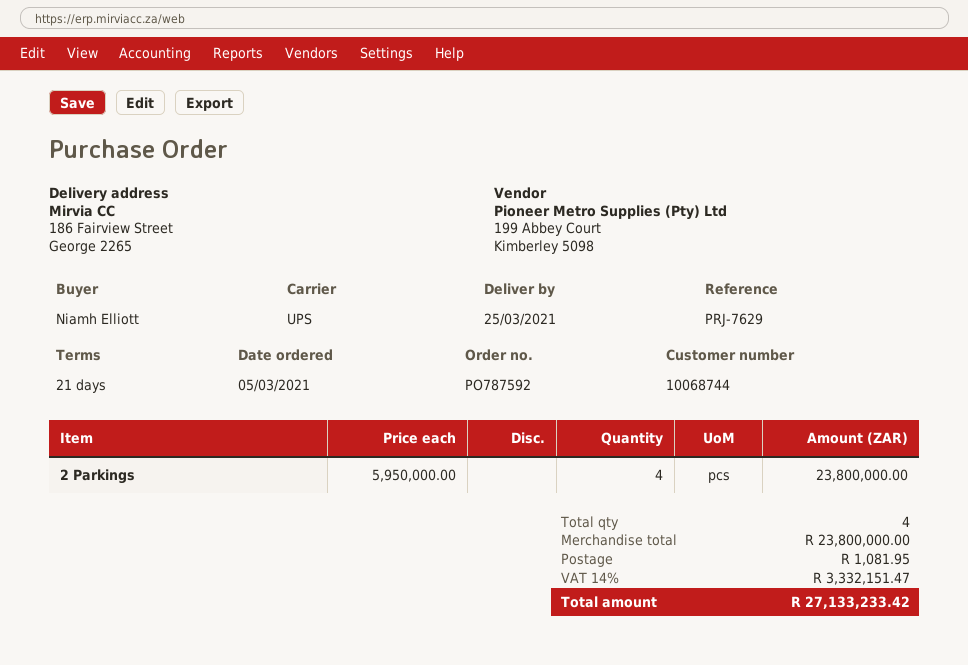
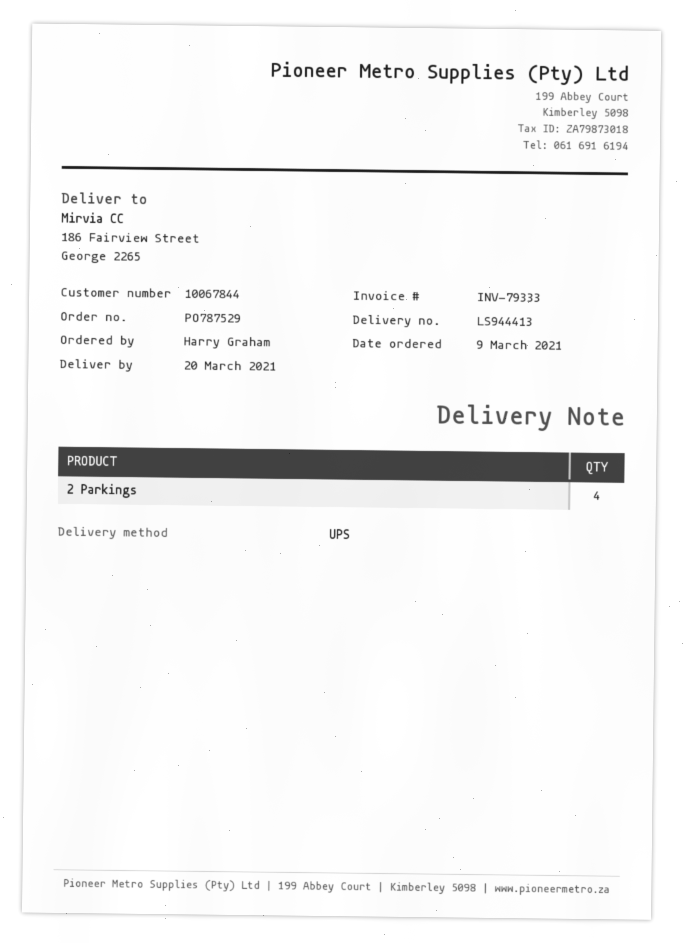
order number: PO787592 -> PO787529
order date: 2021-03-05 -> 2021-03-09
delivery date: 2021-03-25 -> 2021-03-20
customer number: 10068744 -> 10067844
ordered by: Niamh Elliott -> Harry Graham

